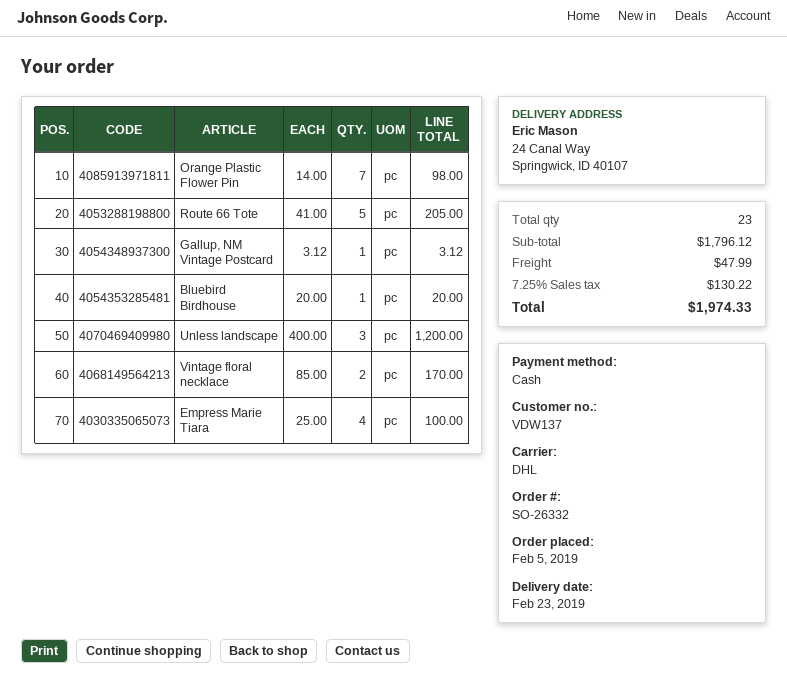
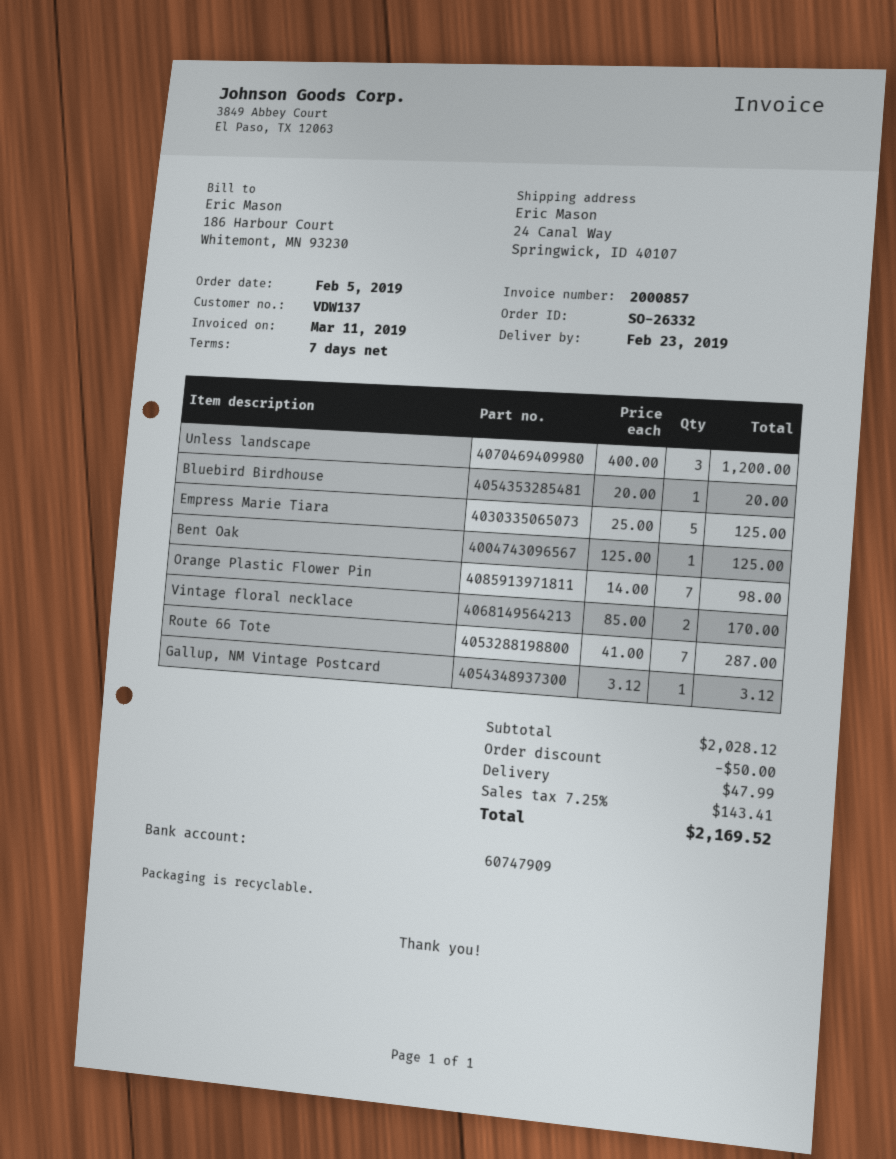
Route 66 Tote: 5 x 41.00 = 205.00 -> 7 x 41.00 = 287.00
Empress Marie Tiara: 4 x 25.00 = 100.00 -> 5 x 25.00 = 125.00
Bent Oak: none -> 1 x 125.00 = 125.00
subtotal: 1796.12 -> 2028.12
discount: none -> 50.00
tax: 7.25% = 130.22 -> 7.25% = 143.41
total: 1974.33 -> 2169.52

